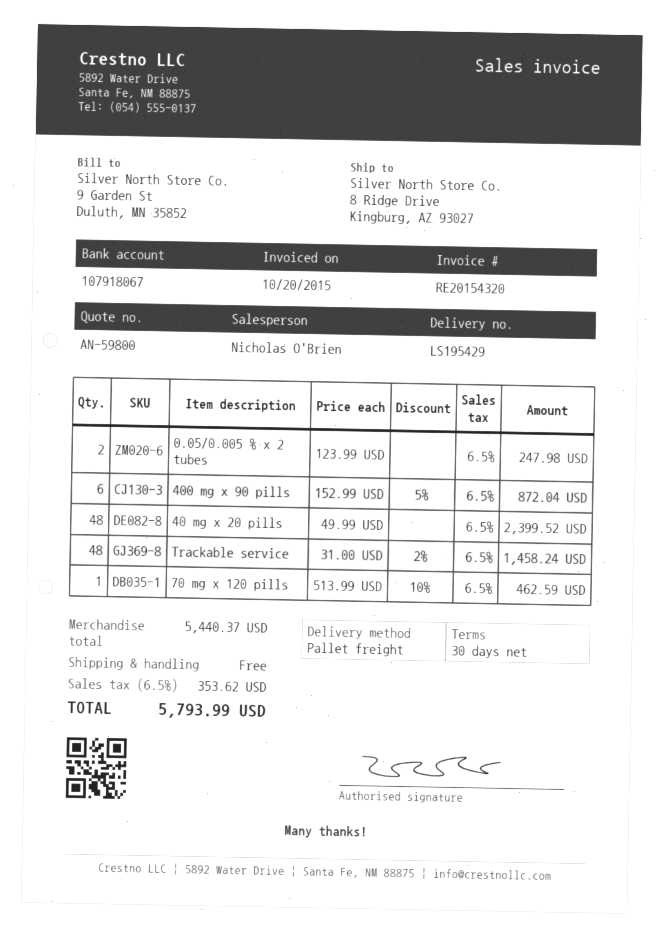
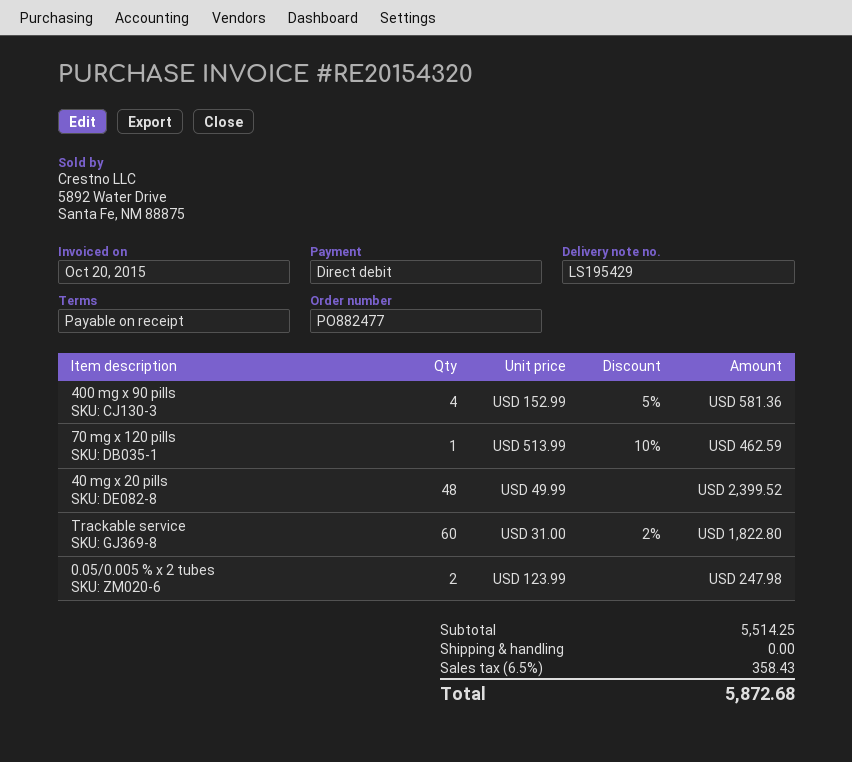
payment terms: 30 days -> on receipt
400 mg x 90 pills: 6 x 152.99 - 5% = 872.04 -> 4 x 152.99 - 5% = 581.36
Trackable service: 48 x 31.00 - 2% = 1458.24 -> 60 x 31.00 - 2% = 1822.80
subtotal: 5440.37 -> 5514.25
tax: 6.5% = 353.62 -> 6.5% = 358.43
total: 5793.99 -> 5872.68

